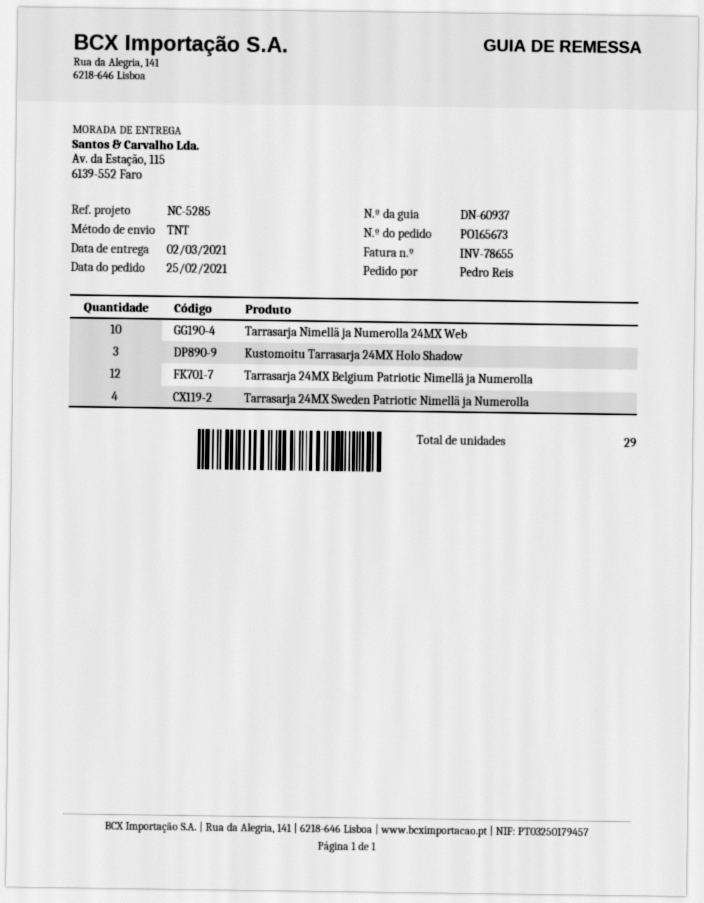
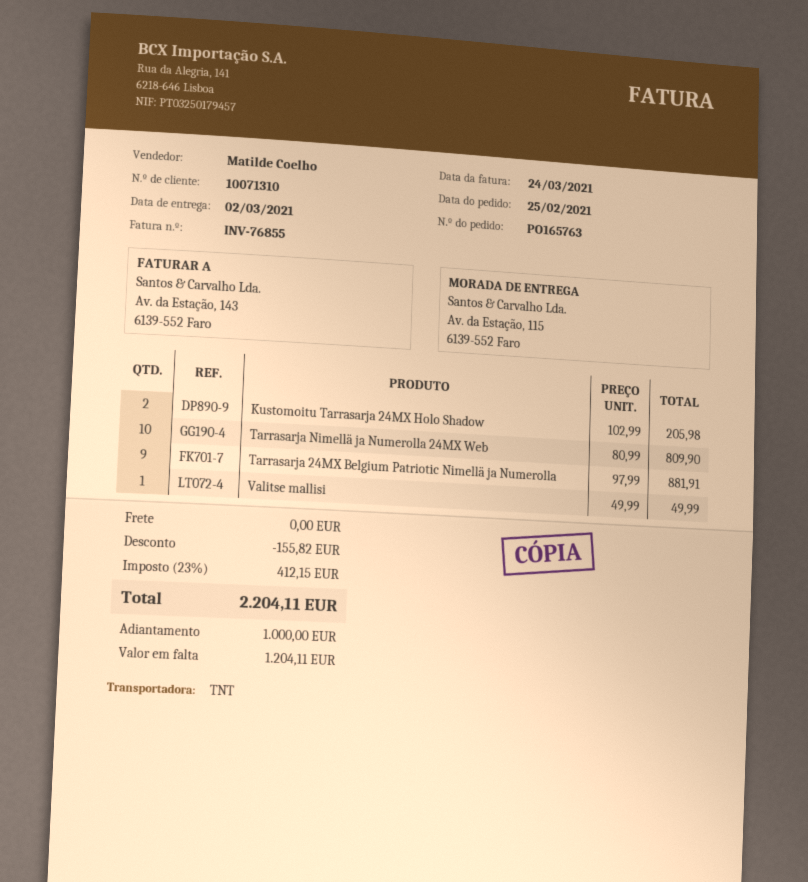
order number: PO165673 -> PO165763
invoice number: INV-78655 -> INV-76855
Kustomoitu Tarrasarja 24MX Holo Shadow: 3 -> 2
Tarrasarja 24MX Belgium Patriotic Nimellä ja Numerolla: 12 -> 9
Tarrasarja 24MX Sweden Patriotic Nimellä ja Numerolla: 4 -> none
Valitse mallisi: none -> 1

